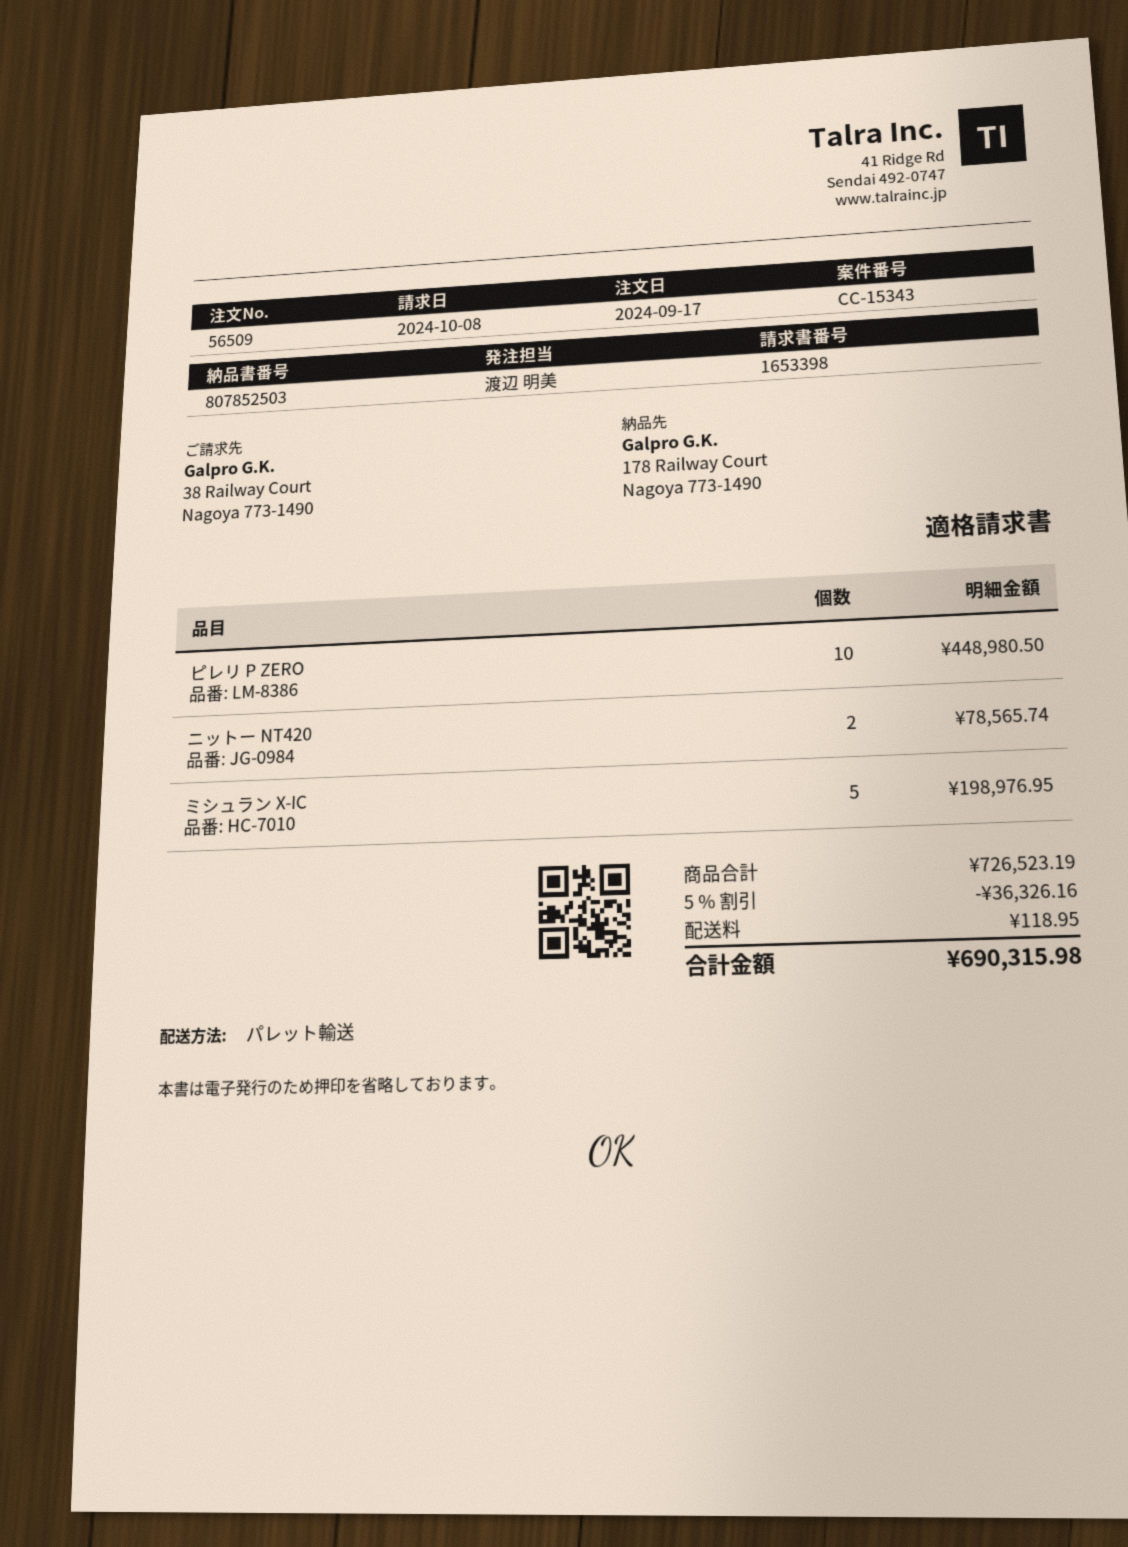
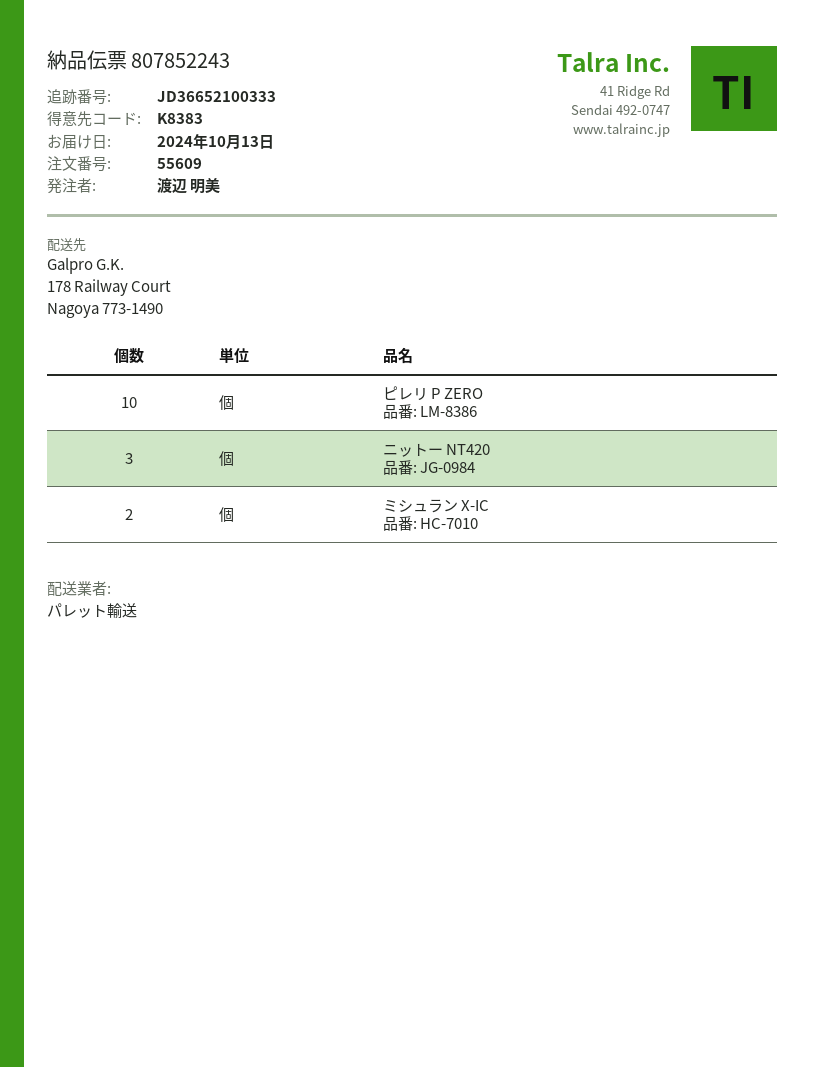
order number: 56509 -> 55609
delivery note number: 807852503 -> 807852243
ニットー NT420: 2 -> 3
ミシュラン X-IC: 5 -> 2

